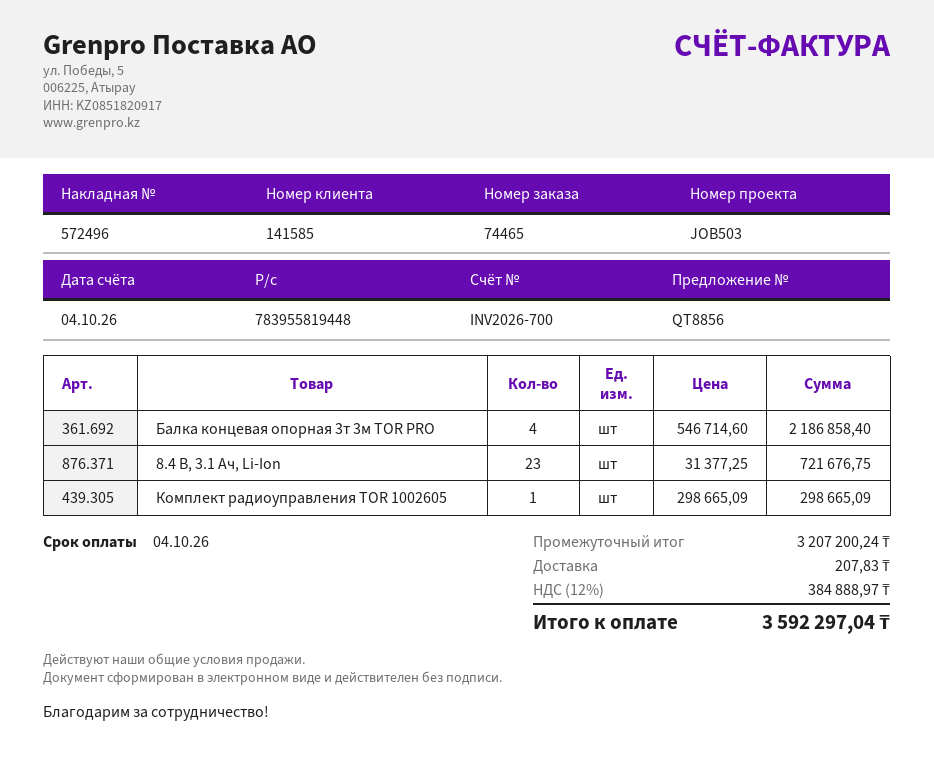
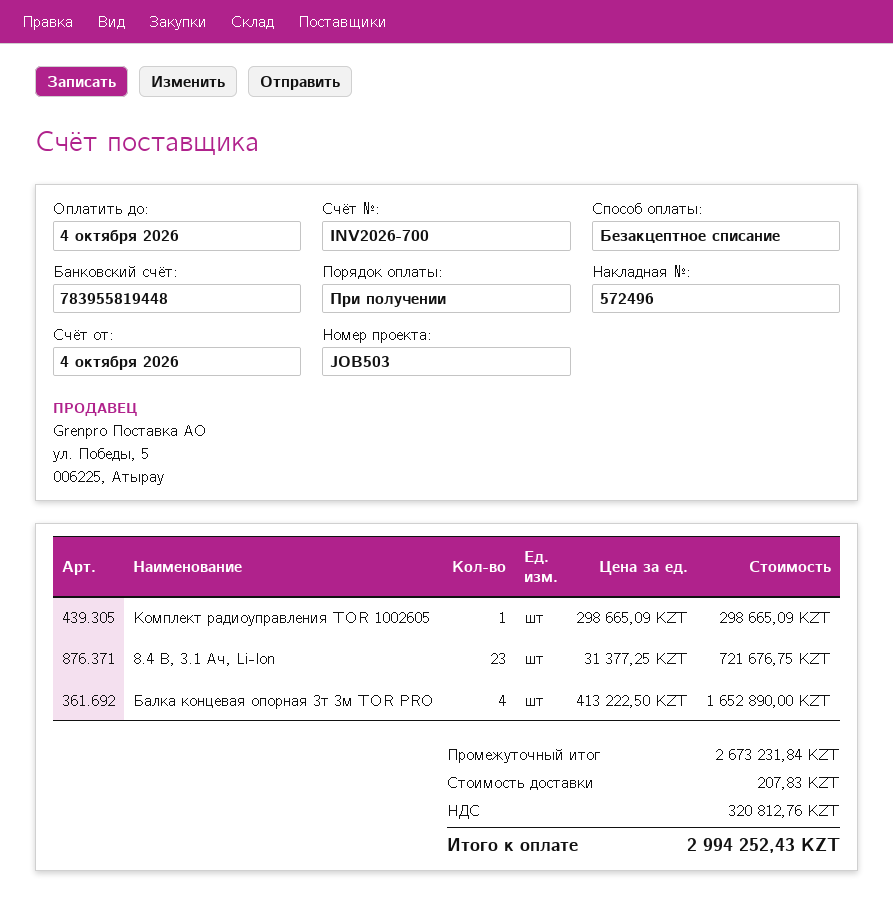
Балка концевая опорная 3т 3м TOR PRO: 4 x 546714.60 = 2186858.40 -> 4 x 413222.50 = 1652890.00
subtotal: 3207200.24 -> 2673231.84
tax: 384888.97 -> 320812.76
total: 3592297.04 -> 2994252.43

